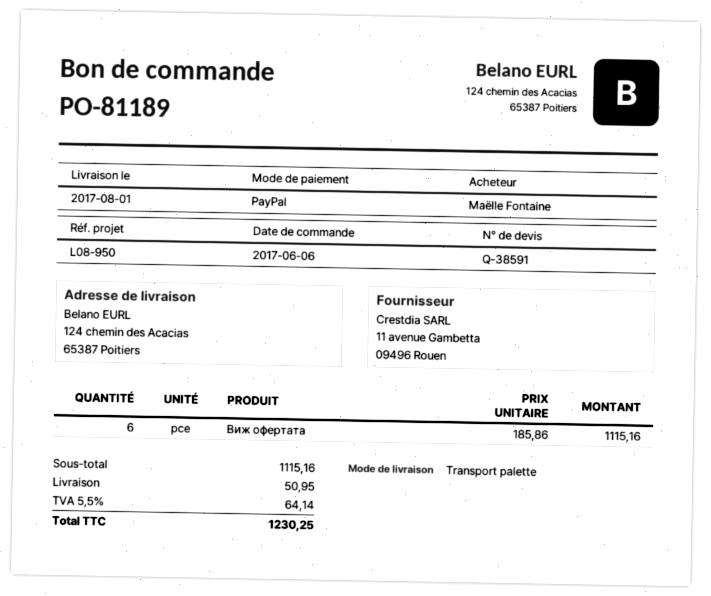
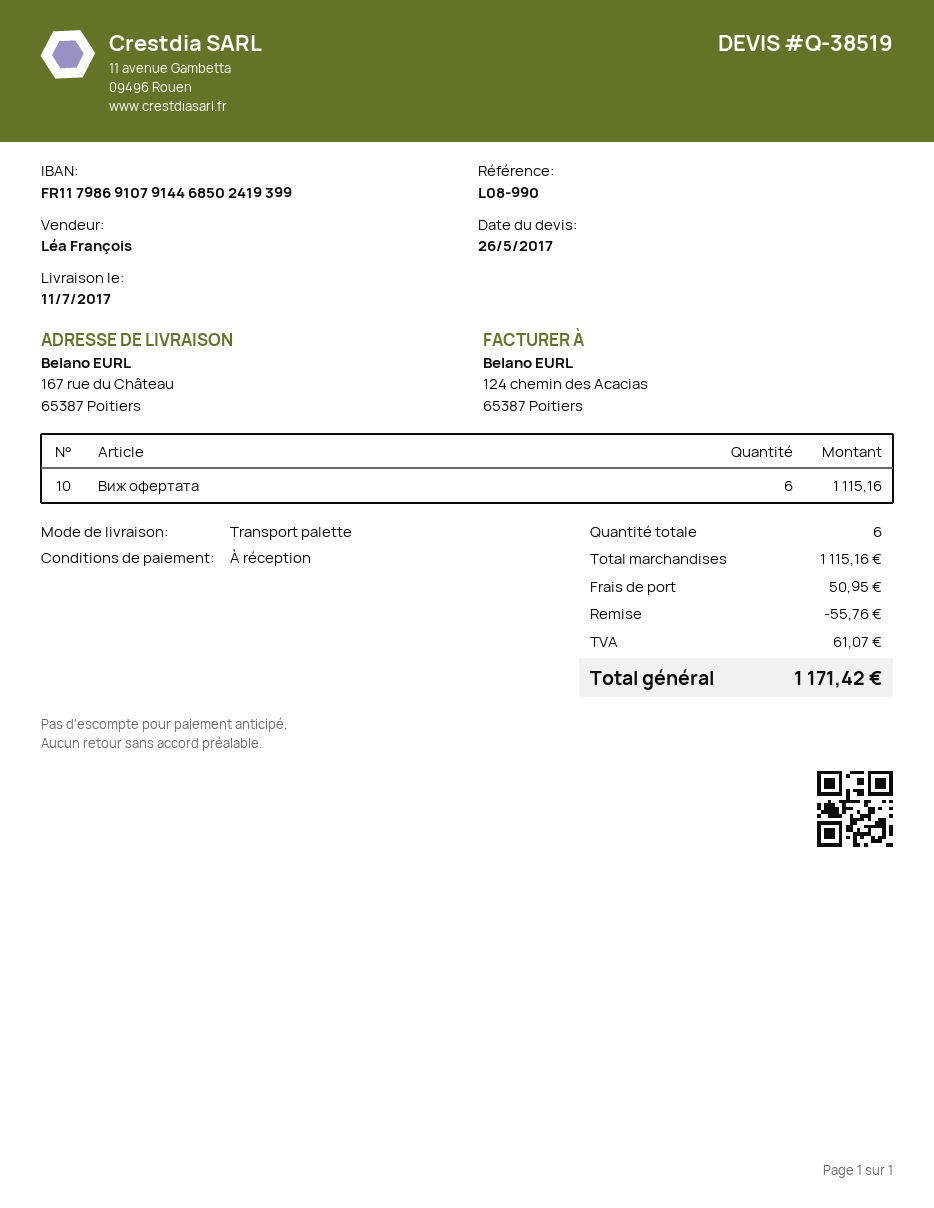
quote number: Q-38591 -> Q-38519
delivery date: 2017-08-01 -> 2017-07-11
reference: L08-950 -> L08-990
ship to: 124 chemin des Acacias, 65387 Poitiers -> 167 rue du Château, 65387 Poitiers
discount: none -> 55.76
tax: 64.14 -> 61.07
total: 1230.25 -> 1171.42

